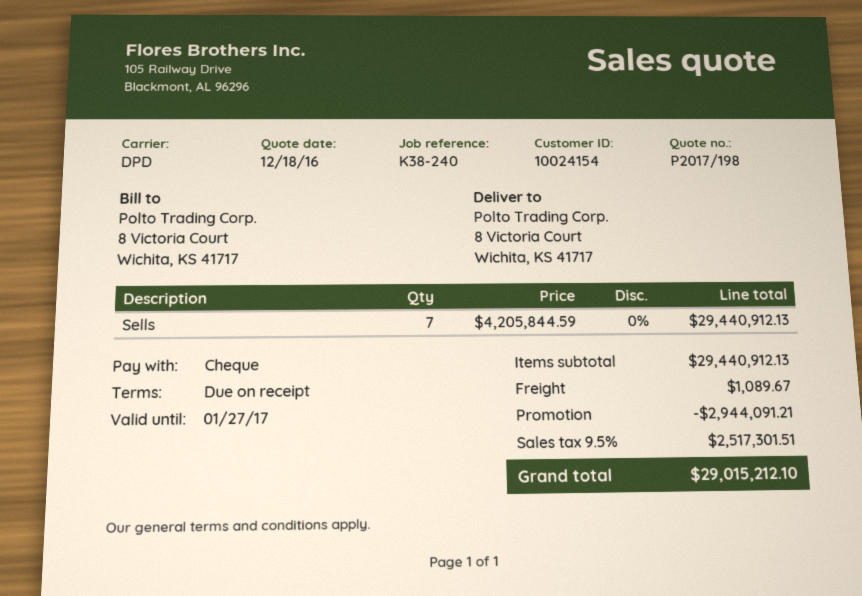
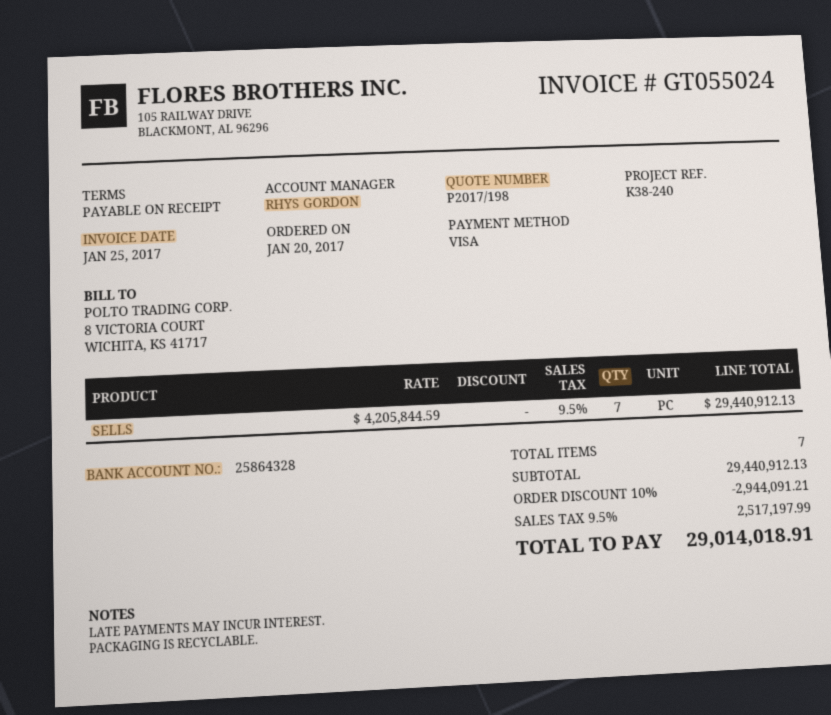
payment method: cheque -> Visa
shipping: 1089.67 -> none
tax: 9.5% = 2517301.51 -> 9.5% = 2517197.99
total: 29015212.10 -> 29014018.91

